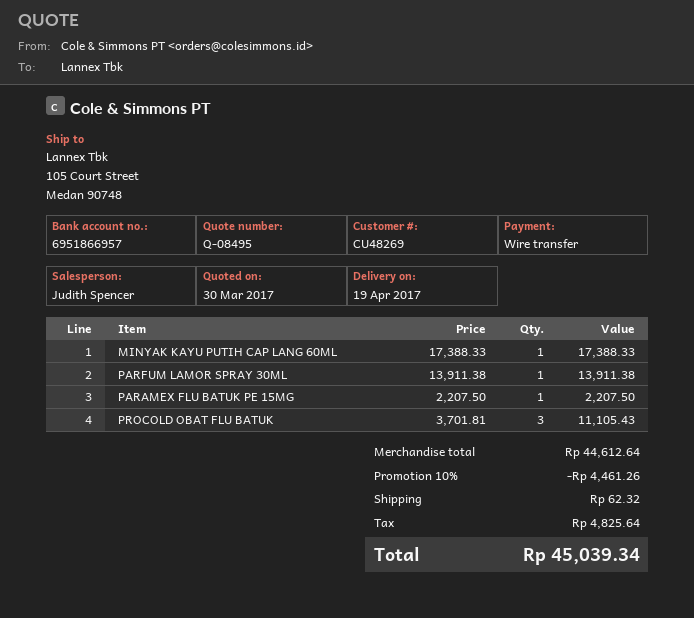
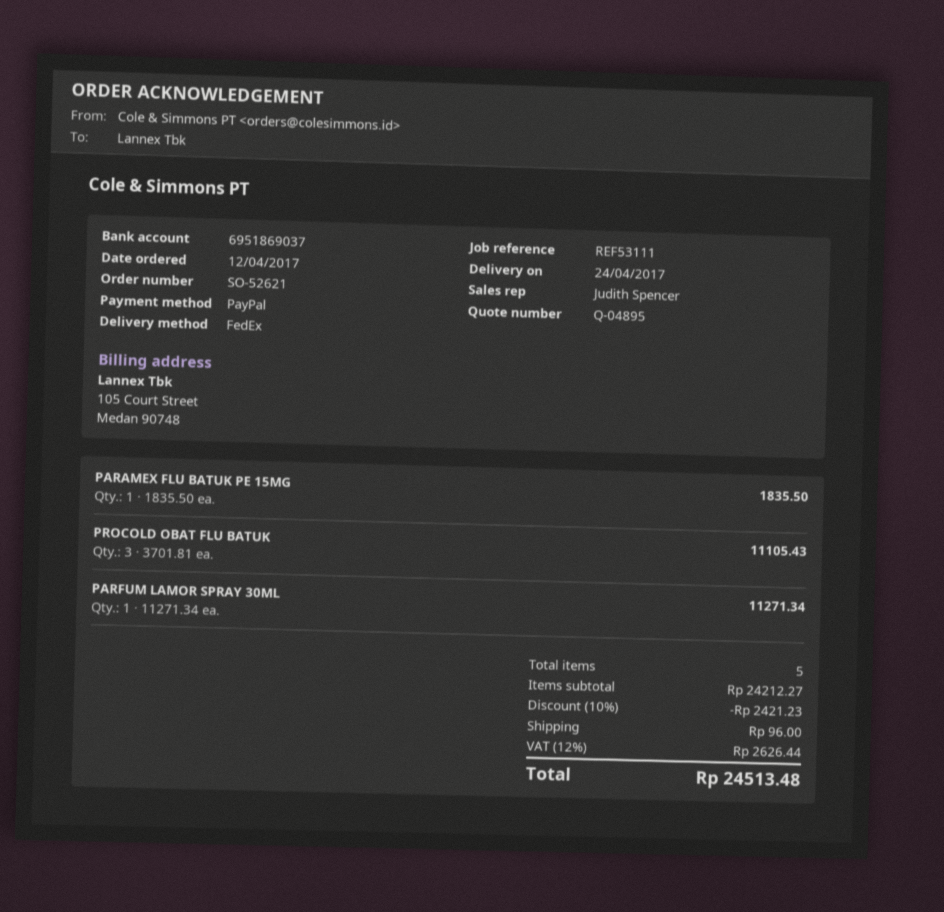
quote number: Q-08495 -> Q-04895
delivery date: 2017-04-19 -> 2017-04-24
payment method: bank transfer -> PayPal
bank account: 6951866957 -> 6951869037
MINYAK KAYU PUTIH CAP LANG 60ML: 1 x 17388.33 = 17388.33 -> none
PARFUM LAMOR SPRAY 30ML: 1 x 13911.38 = 13911.38 -> 1 x 11271.34 = 11271.34
PARAMEX FLU BATUK PE 15MG: 1 x 2207.50 = 2207.50 -> 1 x 1835.50 = 1835.50
subtotal: 44612.64 -> 24212.27
discount: 10% = 4461.26 -> 10% = 2421.23
shipping: 62.32 -> 96.00
tax: 4825.64 -> 2626.44
total: 45039.34 -> 24513.48

